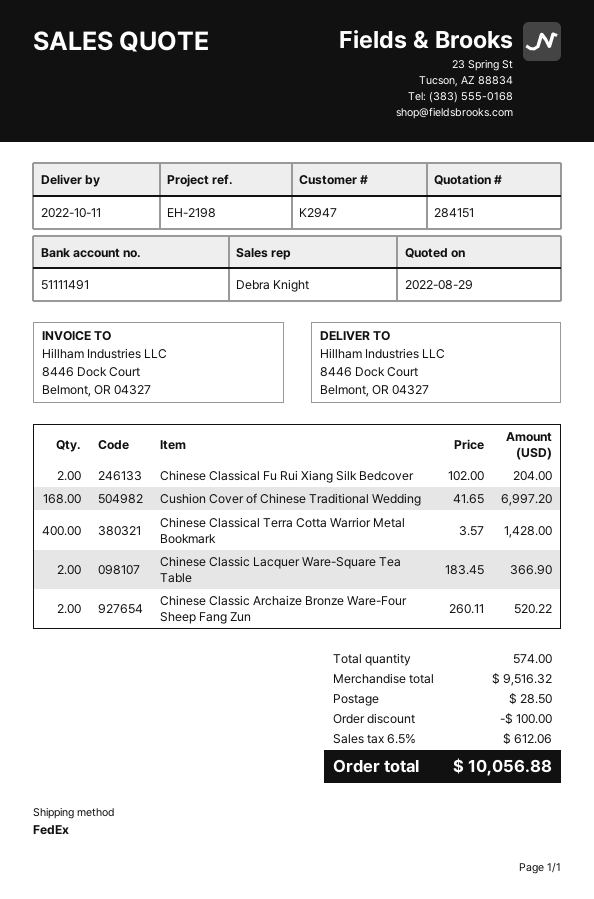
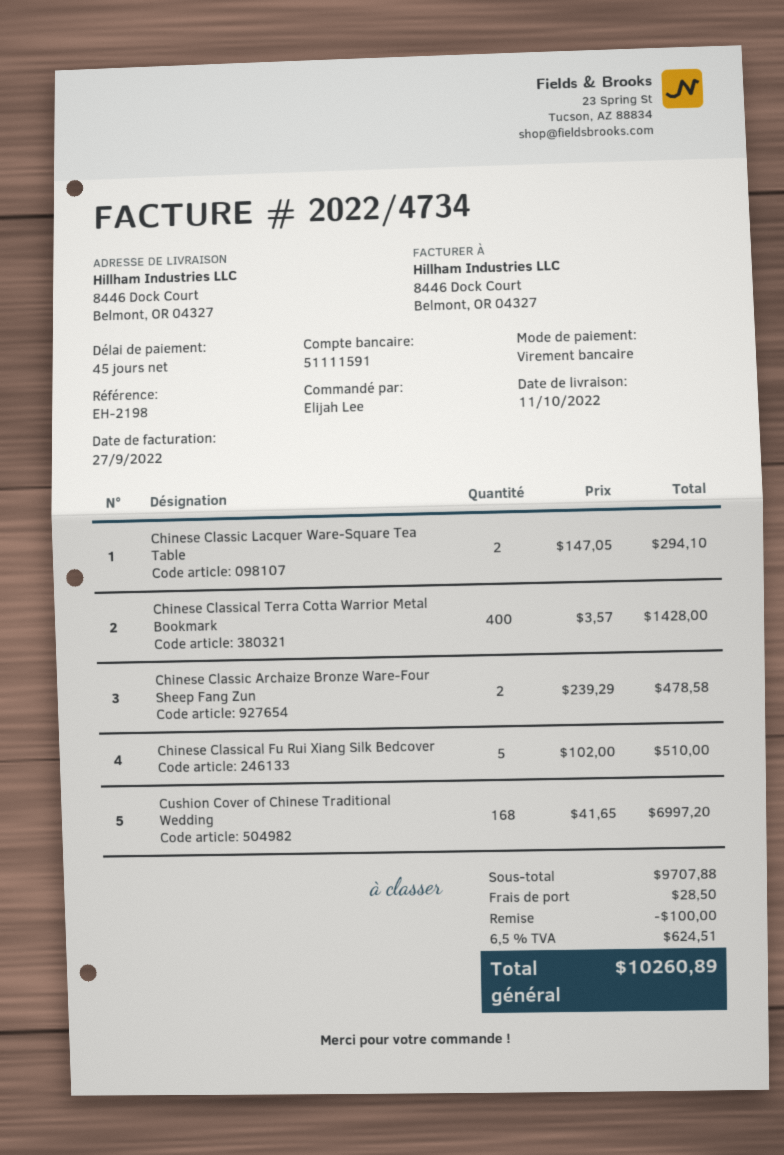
bank account: 51111491 -> 51111591
Chinese Classical Fu Rui Xiang Silk Bedcover: 2 x 102.00 = 204.00 -> 5 x 102.00 = 510.00
Chinese Classic Lacquer Ware-Square Tea Table: 2 x 183.45 = 366.90 -> 2 x 147.05 = 294.10
Chinese Classic Archaize Bronze Ware-Four Sheep Fang Zun: 2 x 260.11 = 520.22 -> 2 x 239.29 = 478.58
subtotal: 9516.32 -> 9707.88
tax: 6.5% = 612.06 -> 6.5% = 624.51
total: 10056.88 -> 10260.89

